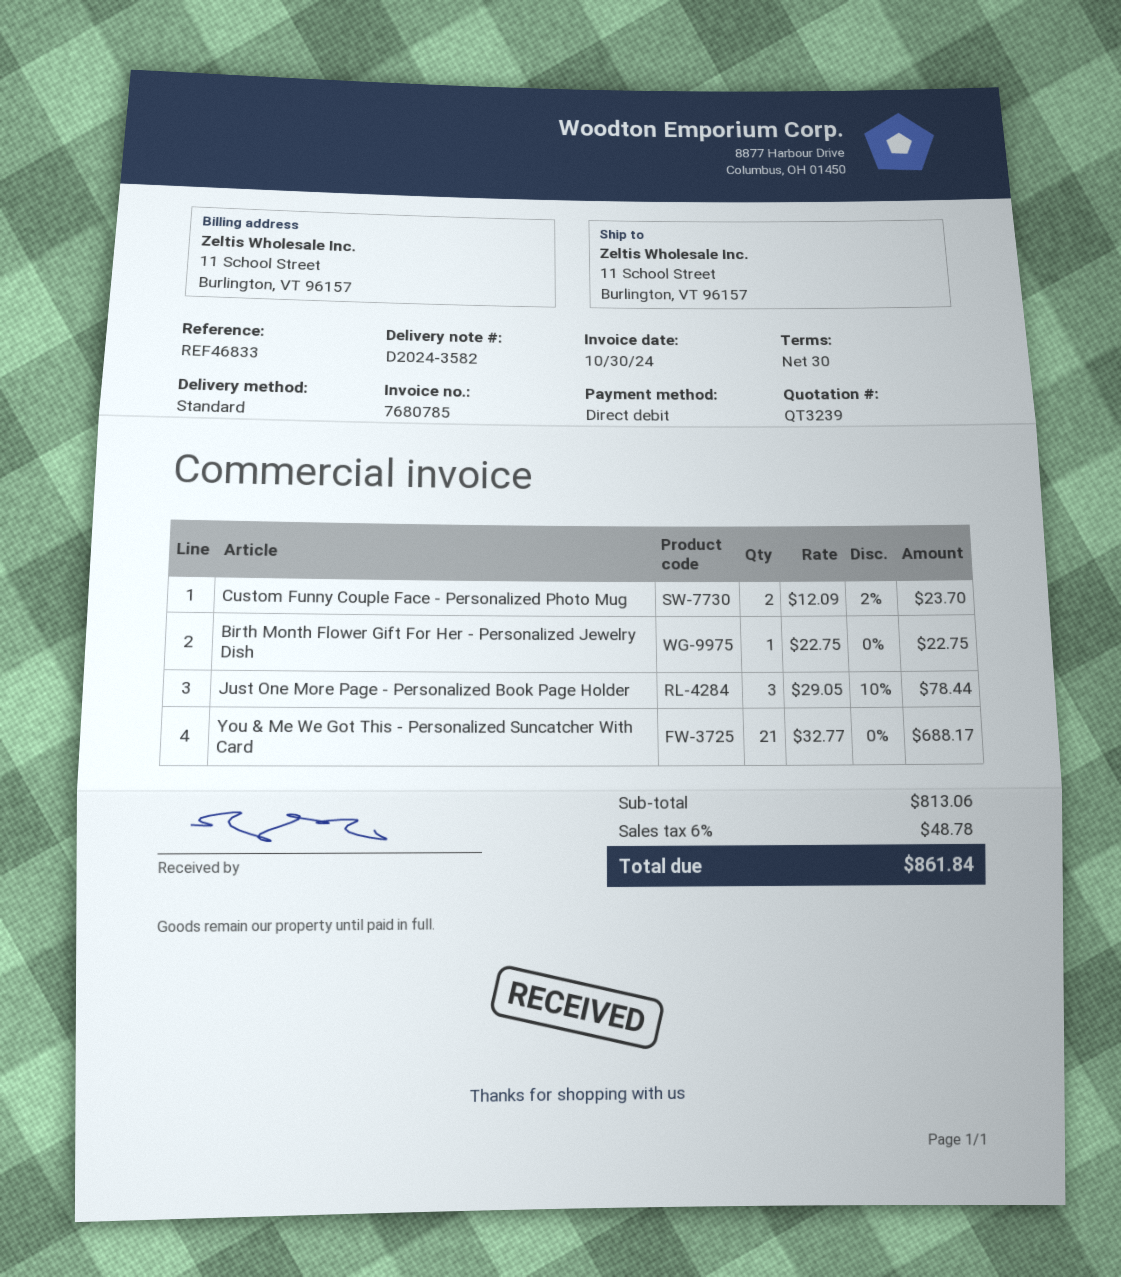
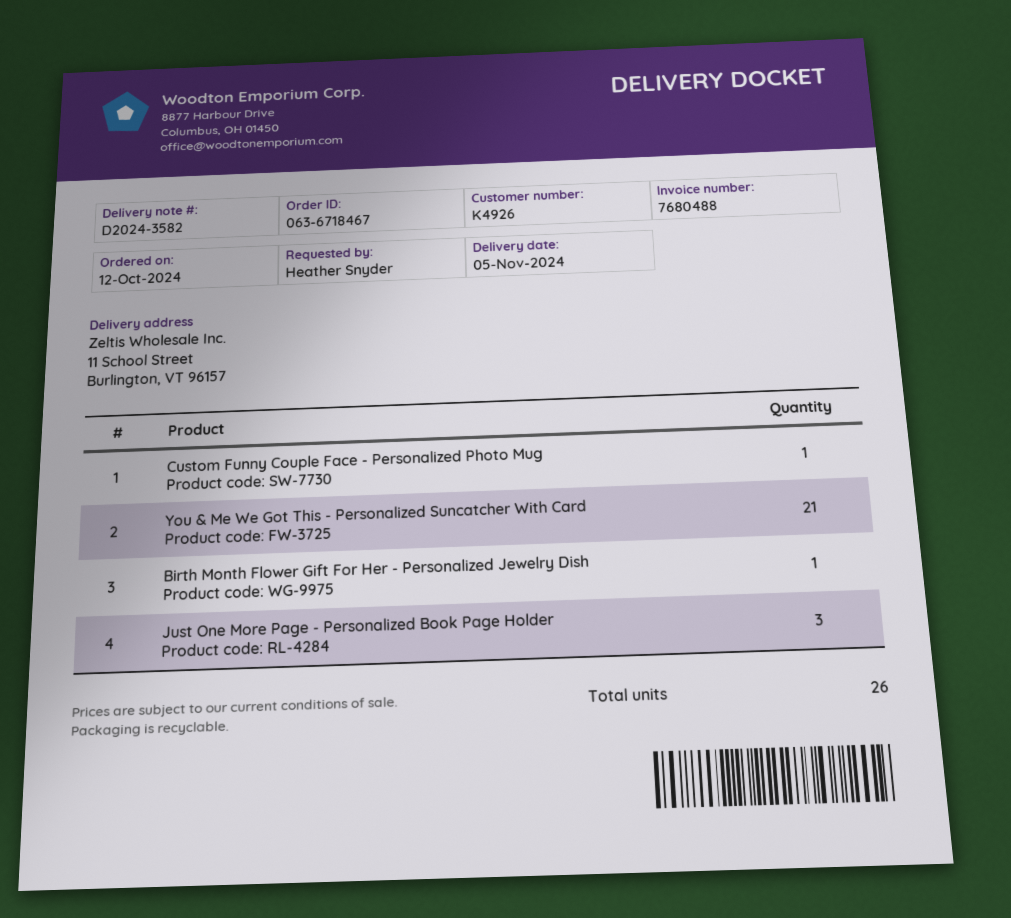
invoice number: 7680785 -> 7680488
Custom Funny Couple Face - Personalized Photo Mug: 2 -> 1

